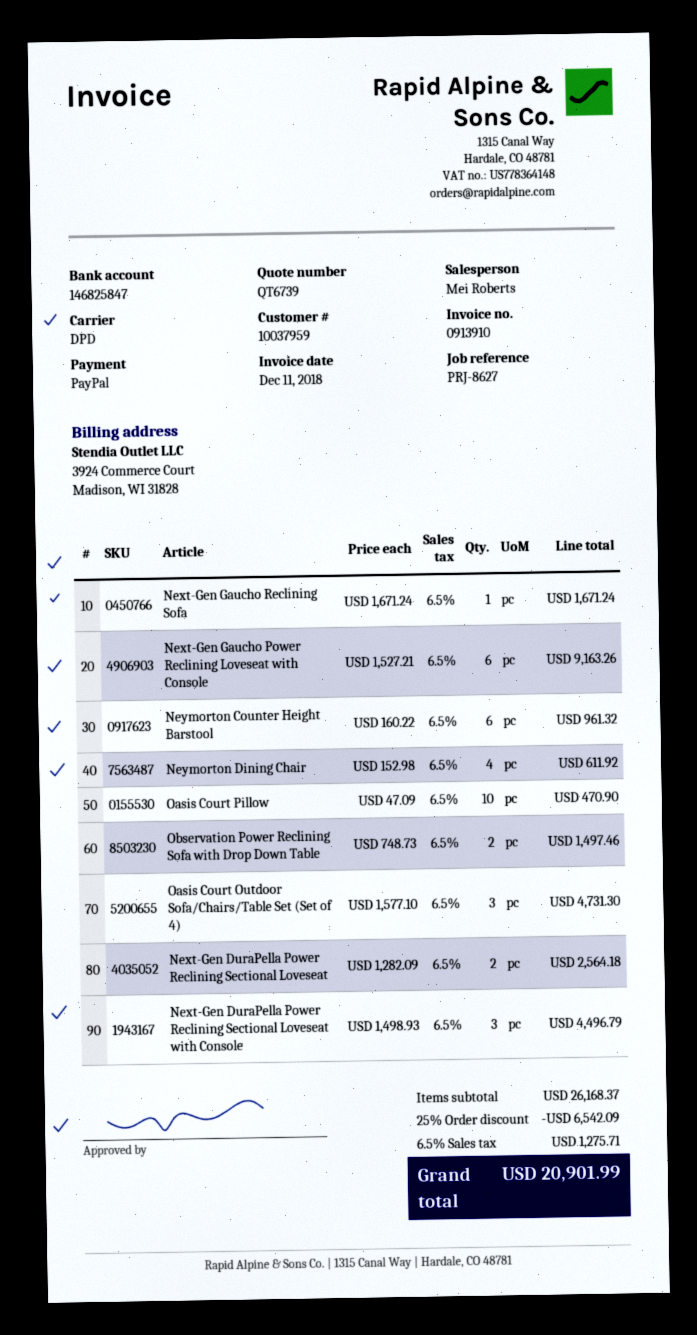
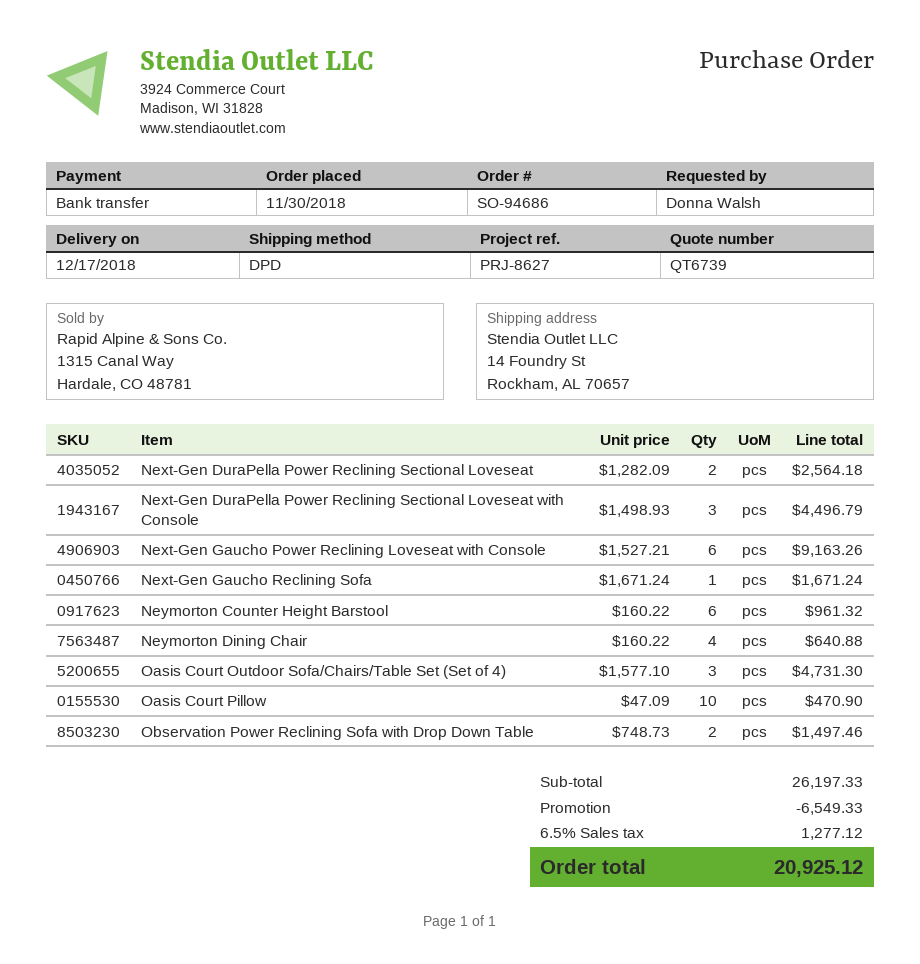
payment method: PayPal -> bank transfer
Neymorton Dining Chair: 4 x 152.98 = 611.92 -> 4 x 160.22 = 640.88
subtotal: 26168.37 -> 26197.33
discount: 6542.09 -> 6549.33
tax: 6.5% = 1275.71 -> 6.5% = 1277.12
total: 20901.99 -> 20925.12

